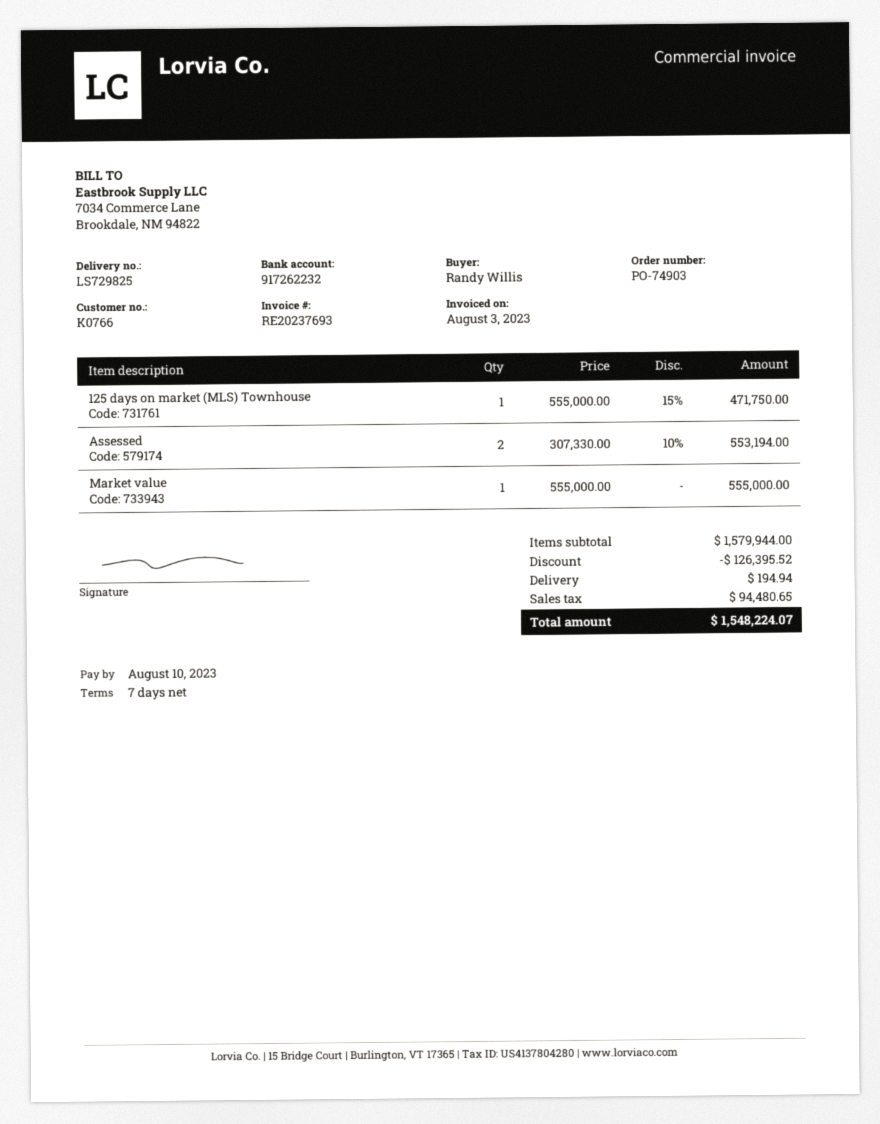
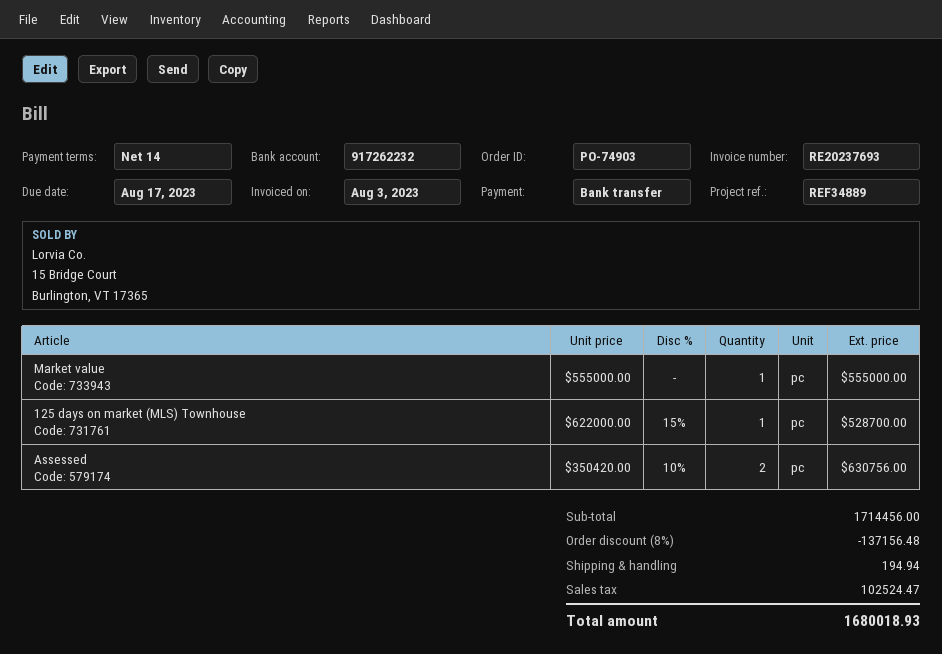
payment terms: 7 days -> 14 days
due date: 2023-08-10 -> 2023-08-17
125 days on market (MLS) Townhouse: 1 x 555000.00 - 15% = 471750.00 -> 1 x 622000.00 - 15% = 528700.00
Assessed: 2 x 307330.00 - 10% = 553194.00 -> 2 x 350420.00 - 10% = 630756.00
subtotal: 1579944.00 -> 1714456.00
discount: 126395.52 -> 137156.48
tax: 94480.65 -> 102524.47
total: 1548224.07 -> 1680018.93

